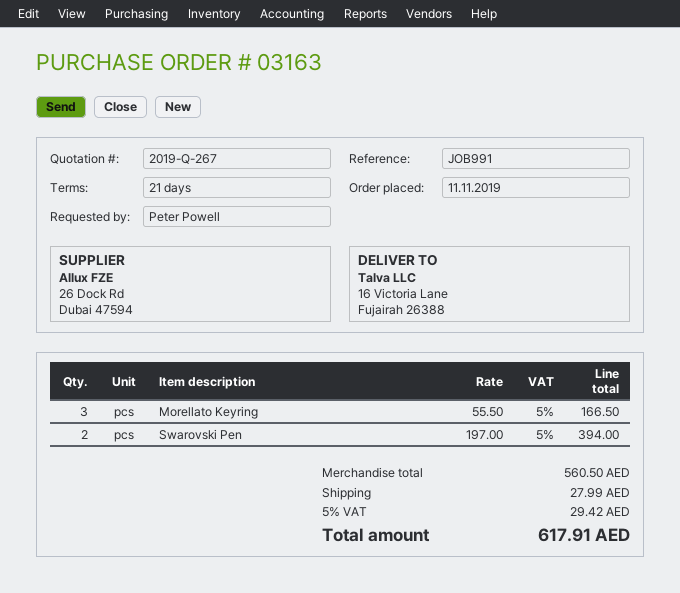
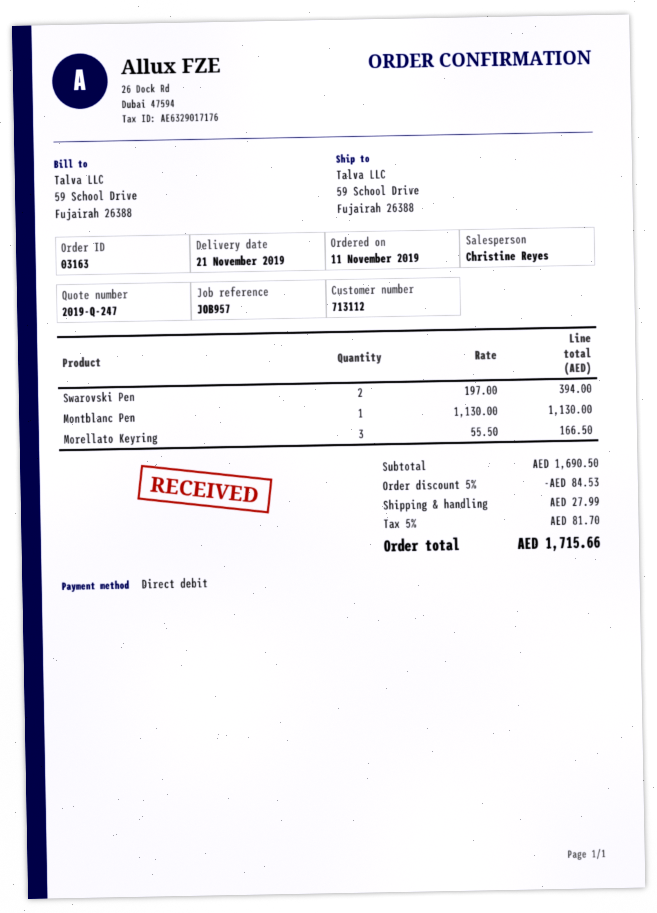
quote number: 2019-Q-267 -> 2019-Q-247
reference: JOB991 -> JOB957
ship to: 16 Victoria Lane, Fujairah 26388 -> 59 School Drive, Fujairah 26388
Montblanc Pen: none -> 1 x 1130.00 = 1130.00
subtotal: 560.50 -> 1690.50
discount: none -> 5% = 84.53
tax: 5% = 29.42 -> 5% = 81.70
total: 617.91 -> 1715.66

